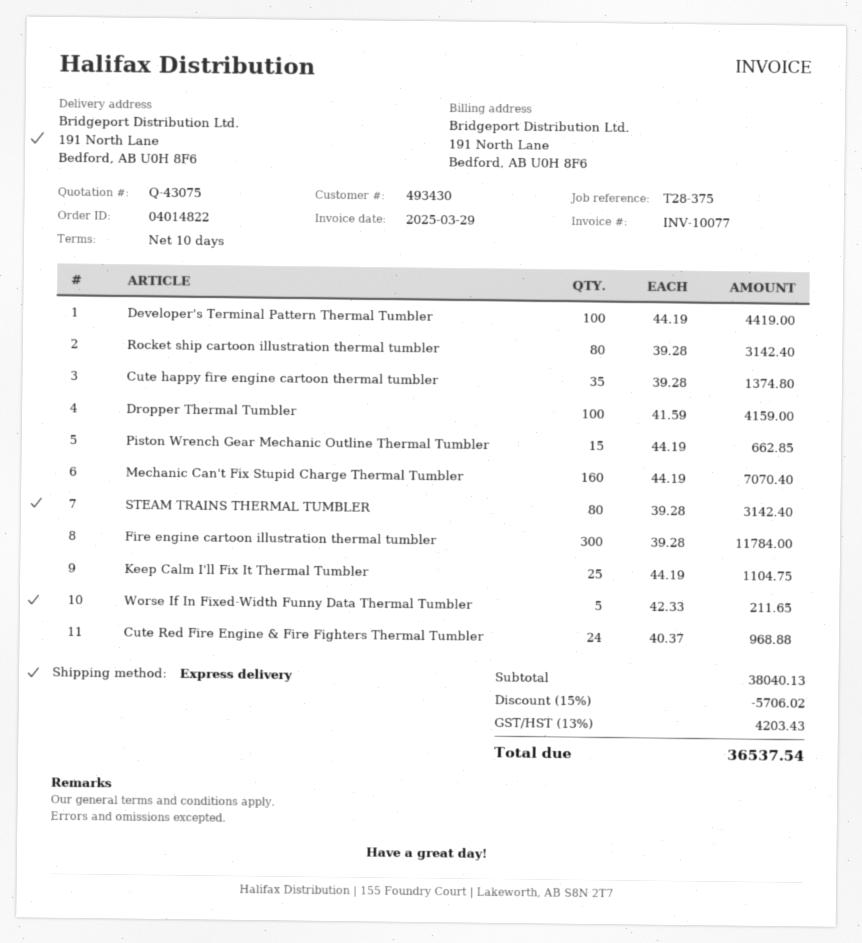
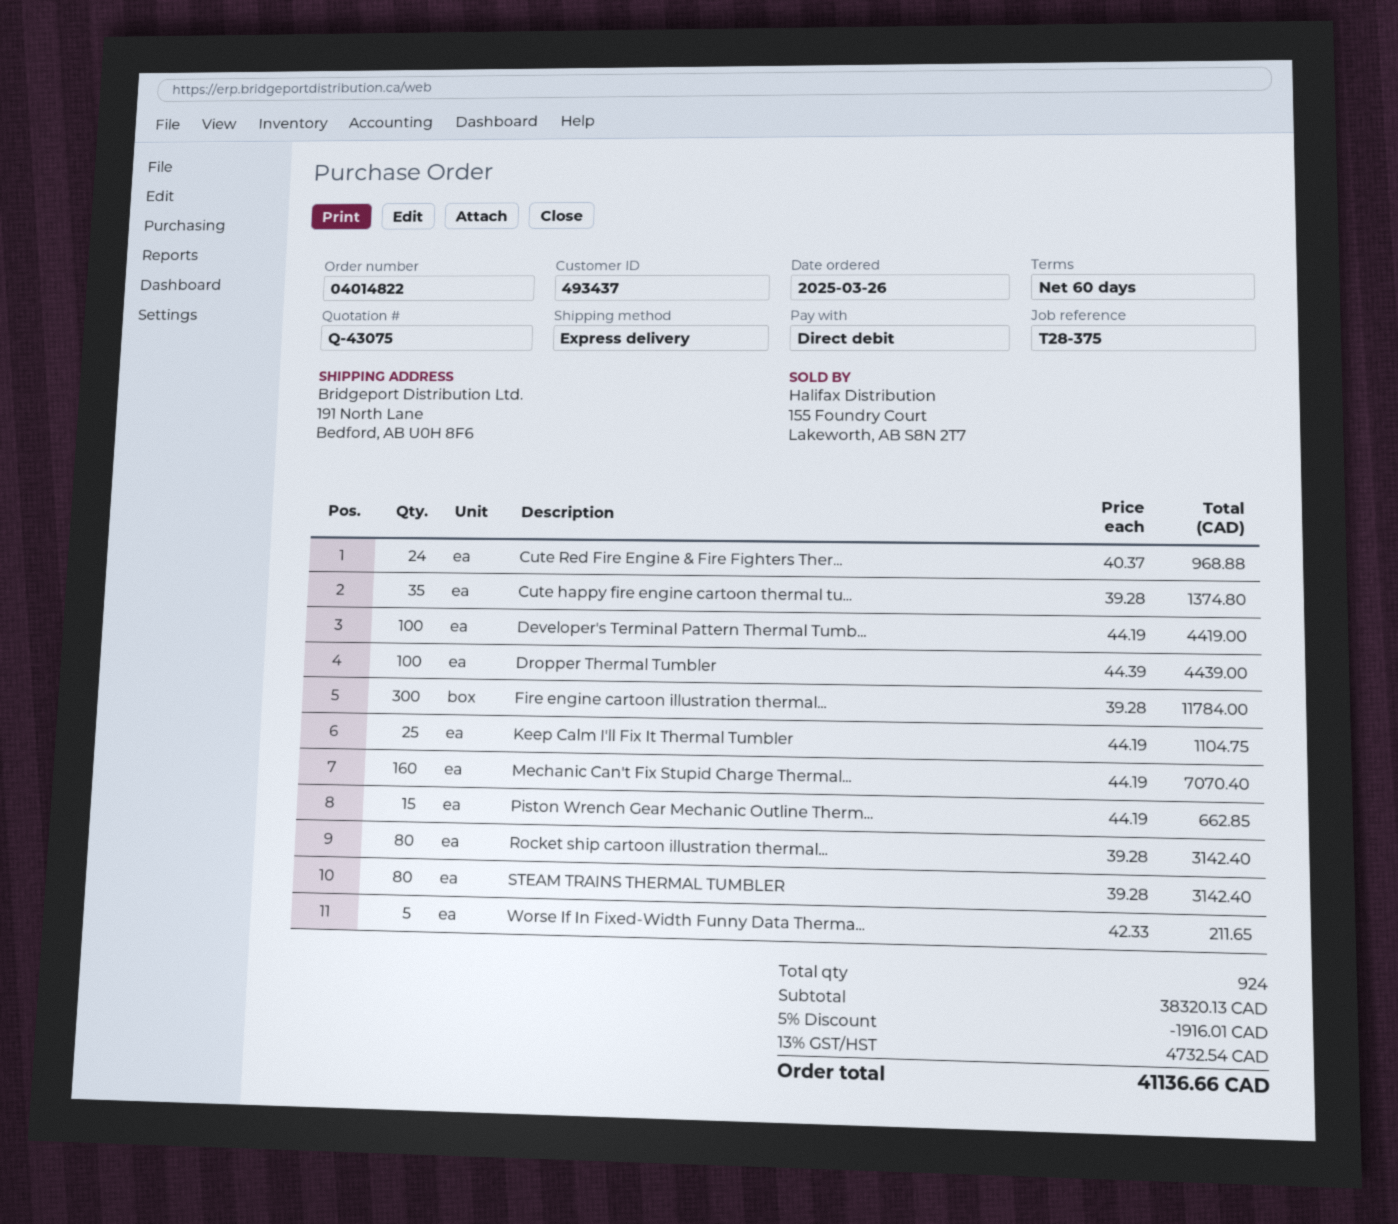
payment terms: 10 days -> 60 days
customer number: 493430 -> 493437
Dropper Thermal Tumbler: 100 x 41.59 = 4159.00 -> 100 x 44.39 = 4439.00
subtotal: 38040.13 -> 38320.13
discount: 15% = 5706.02 -> 5% = 1916.01
tax: 13% = 4203.43 -> 13% = 4732.54
total: 36537.54 -> 41136.66

